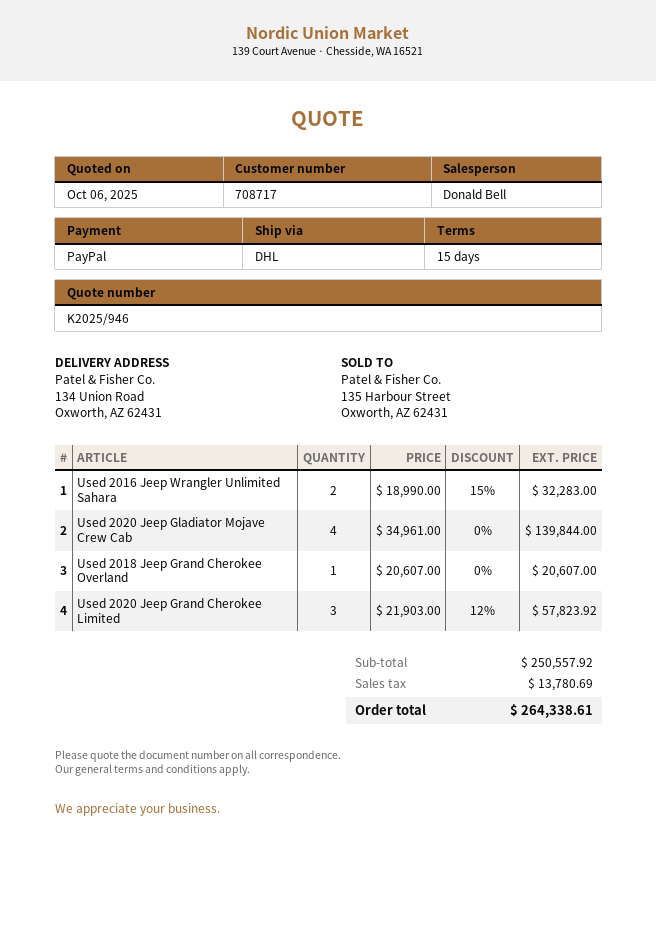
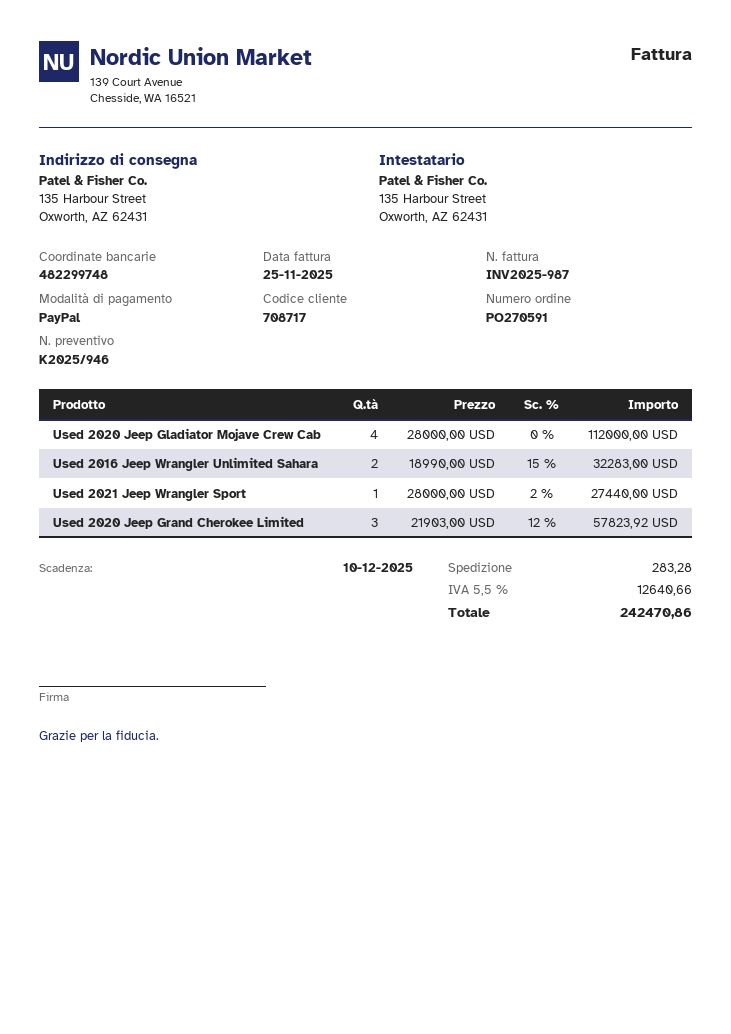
ship to: 134 Union Road, Oxworth, AZ 62431 -> 135 Harbour Street, Oxworth, AZ 62431
Used 2020 Jeep Gladiator Mojave Crew Cab: 4 x 34961.00 = 139844.00 -> 4 x 28000.00 = 112000.00
Used 2018 Jeep Grand Cherokee Overland: 1 x 20607.00 = 20607.00 -> none
Used 2021 Jeep Wrangler Sport: none -> 1 x 28000.00 - 2% = 27440.00
shipping: none -> 283.28
tax: 13780.69 -> 12640.66
total: 264338.61 -> 242470.86

